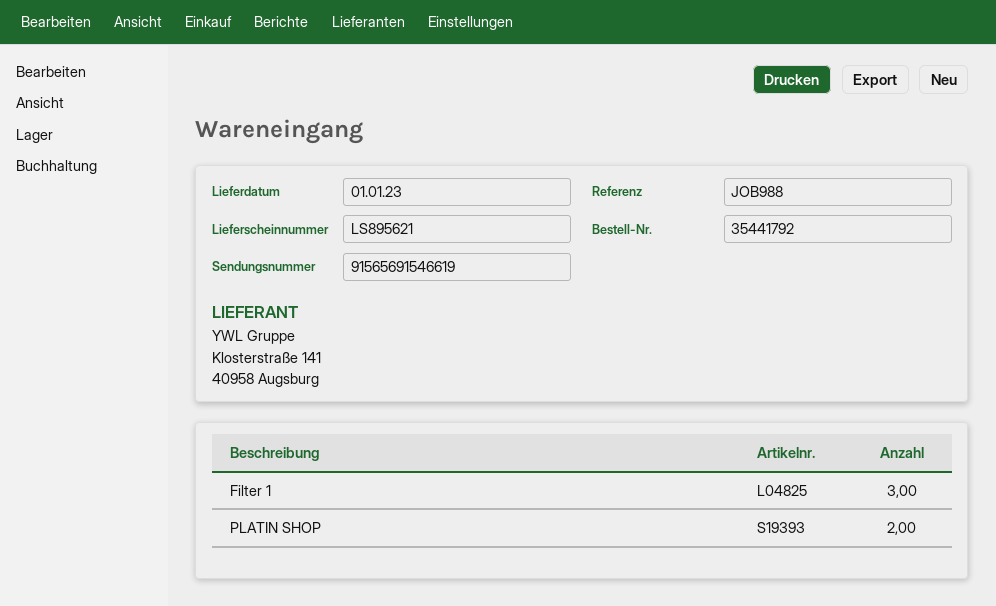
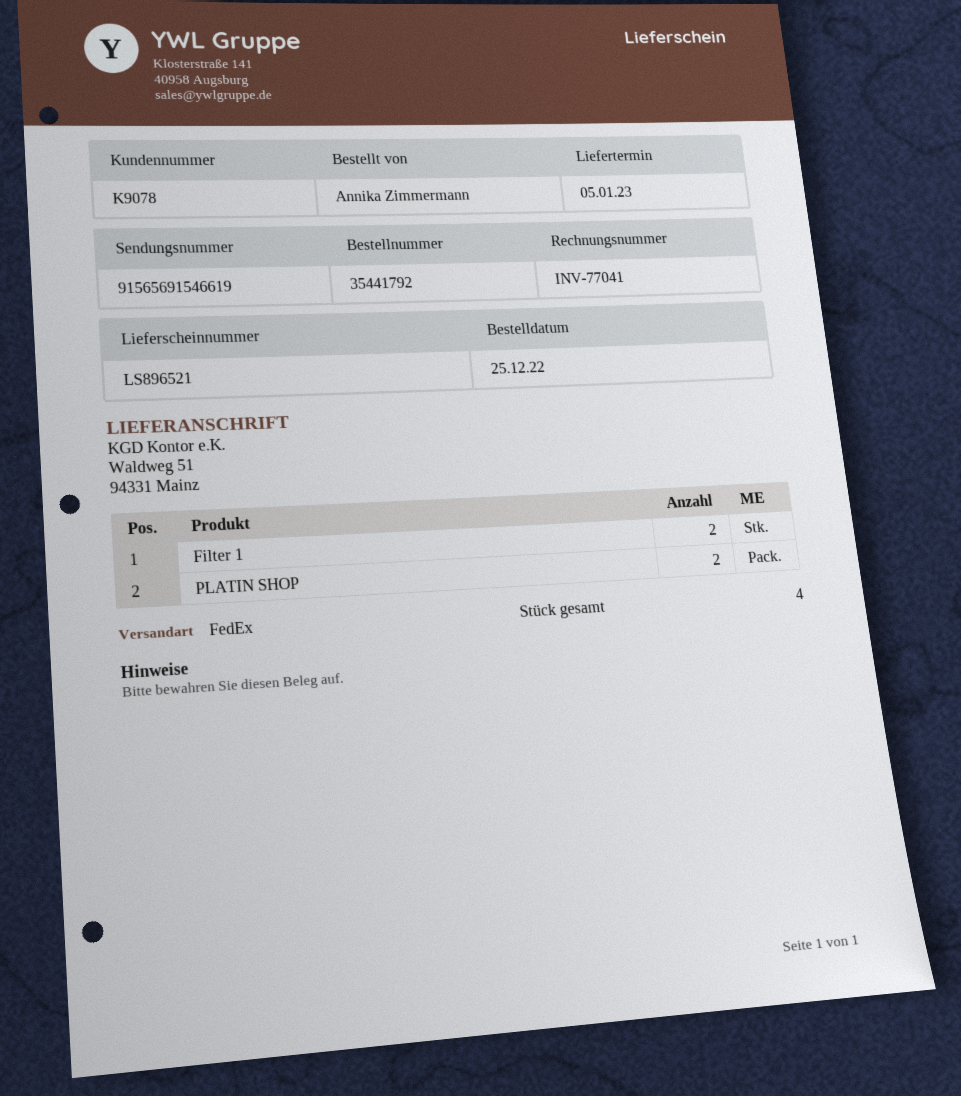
delivery note number: LS895621 -> LS896521
delivery date: 2023-01-01 -> 2023-01-05
Filter 1: 3 -> 2

